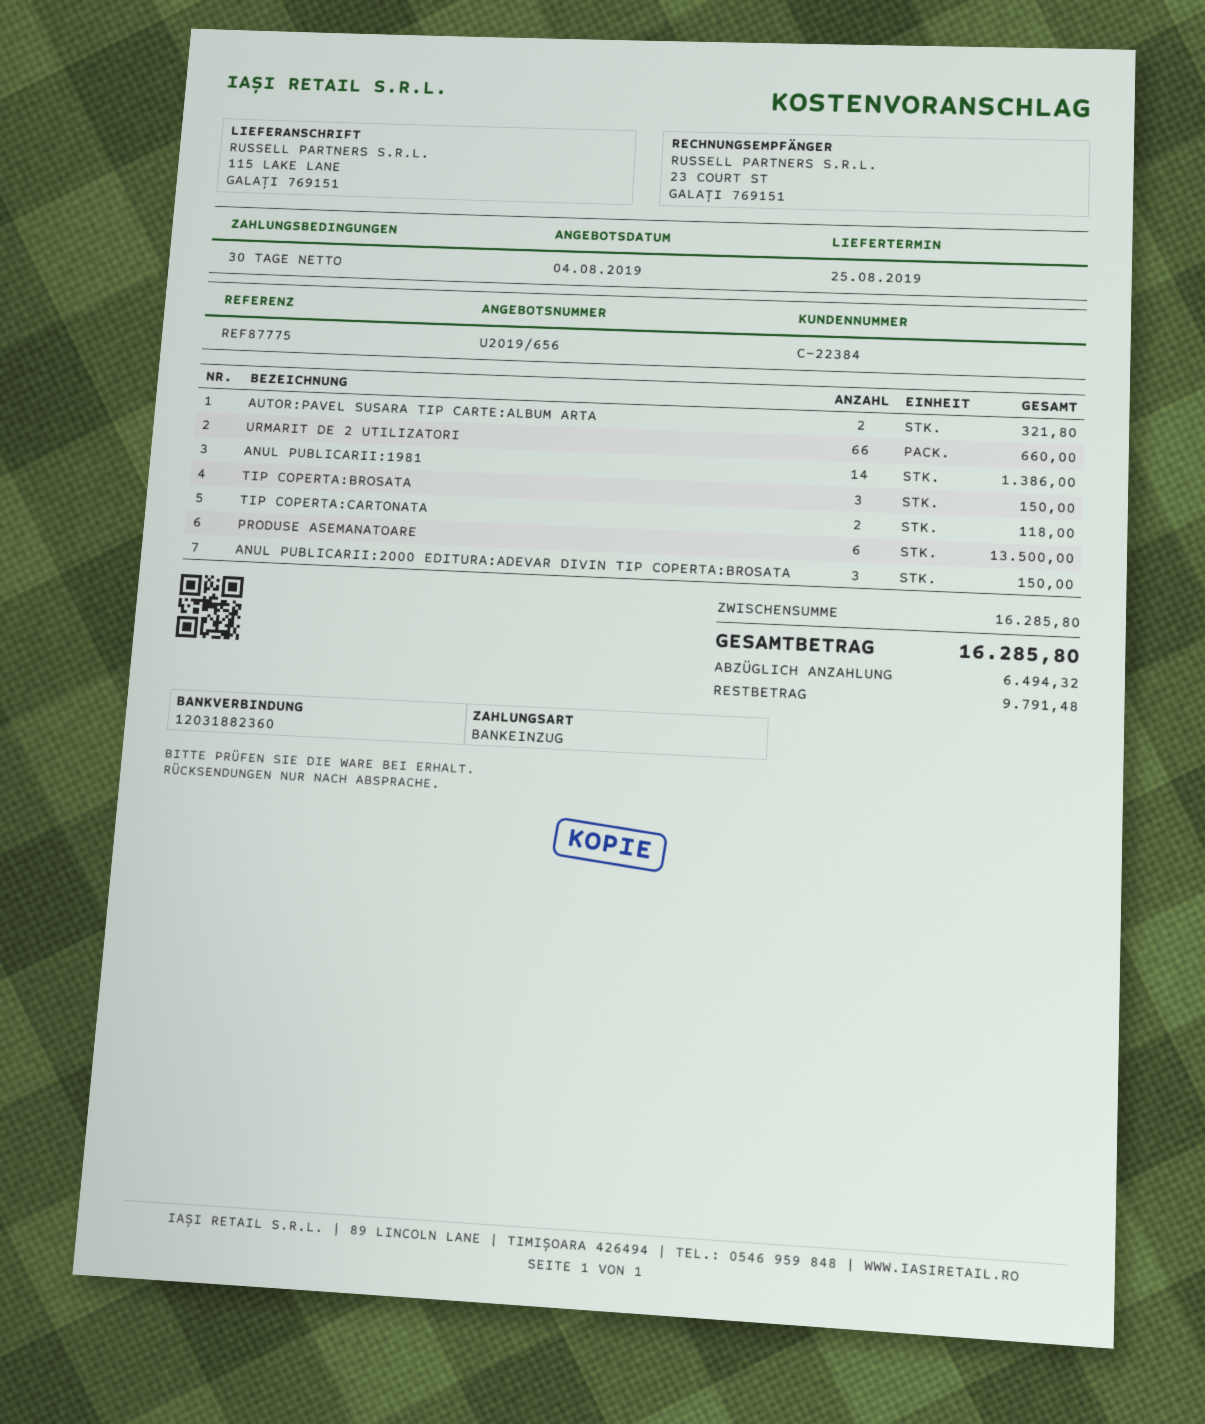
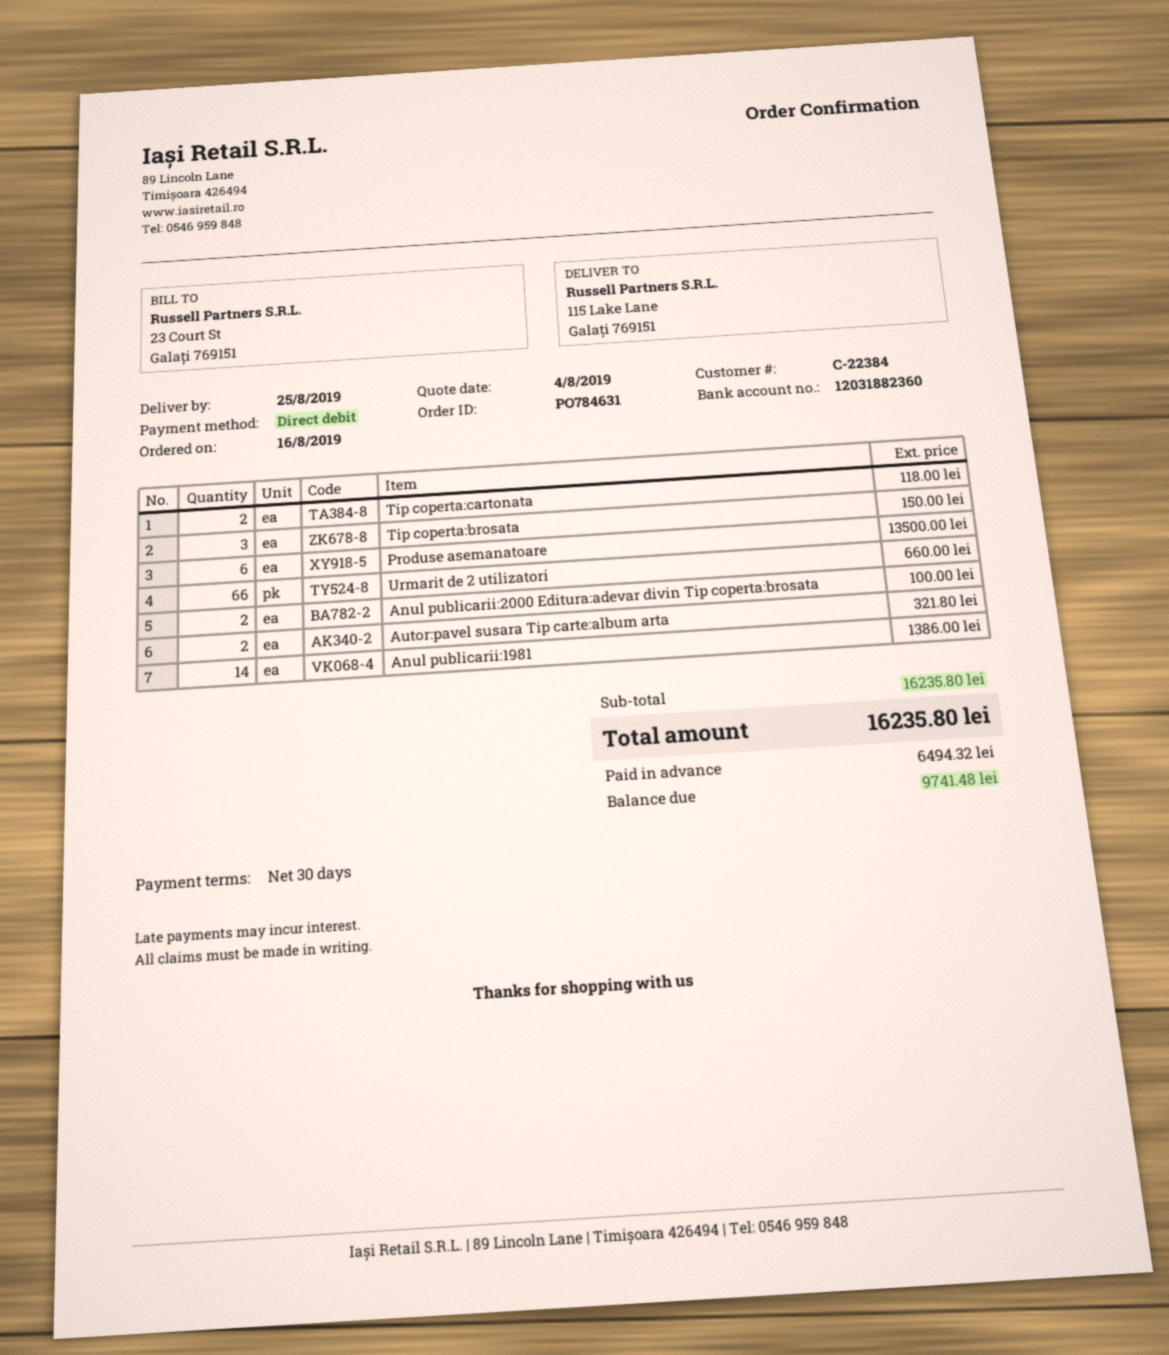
ANUL PUBLICARII:2000 EDITURA:ADEVAR DIVIN TIP COPERTA:BROSATA: 3 for 150.00 -> 2 for 100.00
subtotal: 16285.80 -> 16235.80
total: 16285.80 -> 16235.80
balance: 9791.48 -> 9741.48

